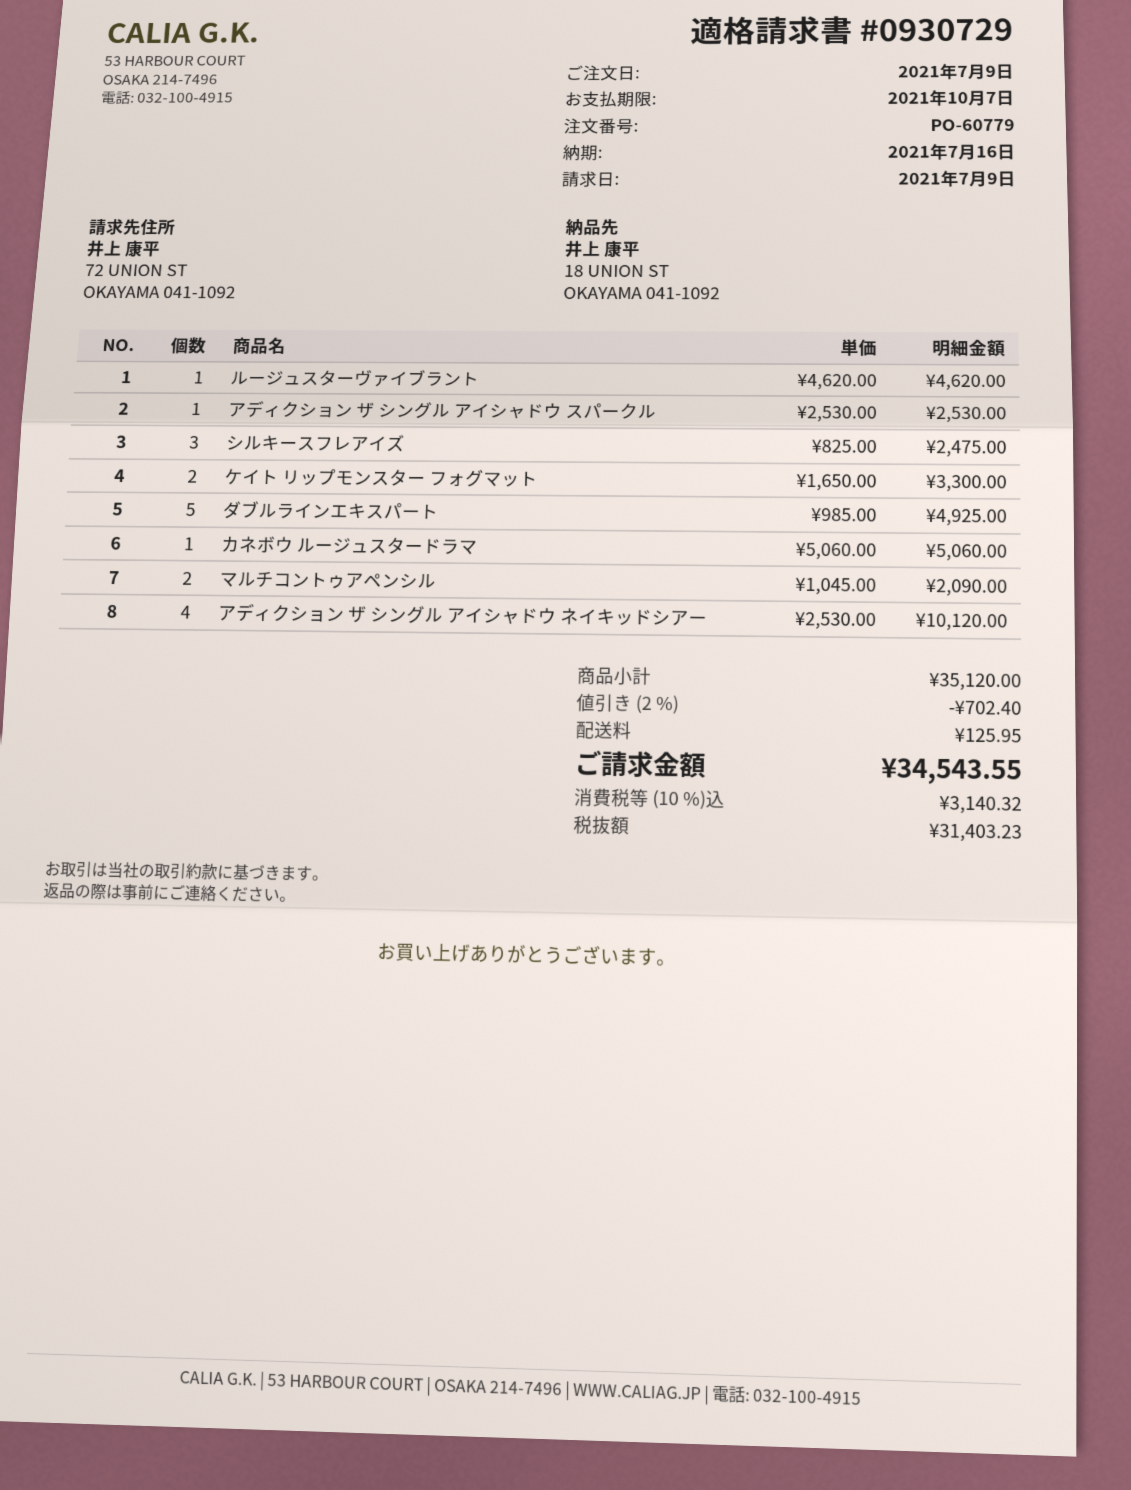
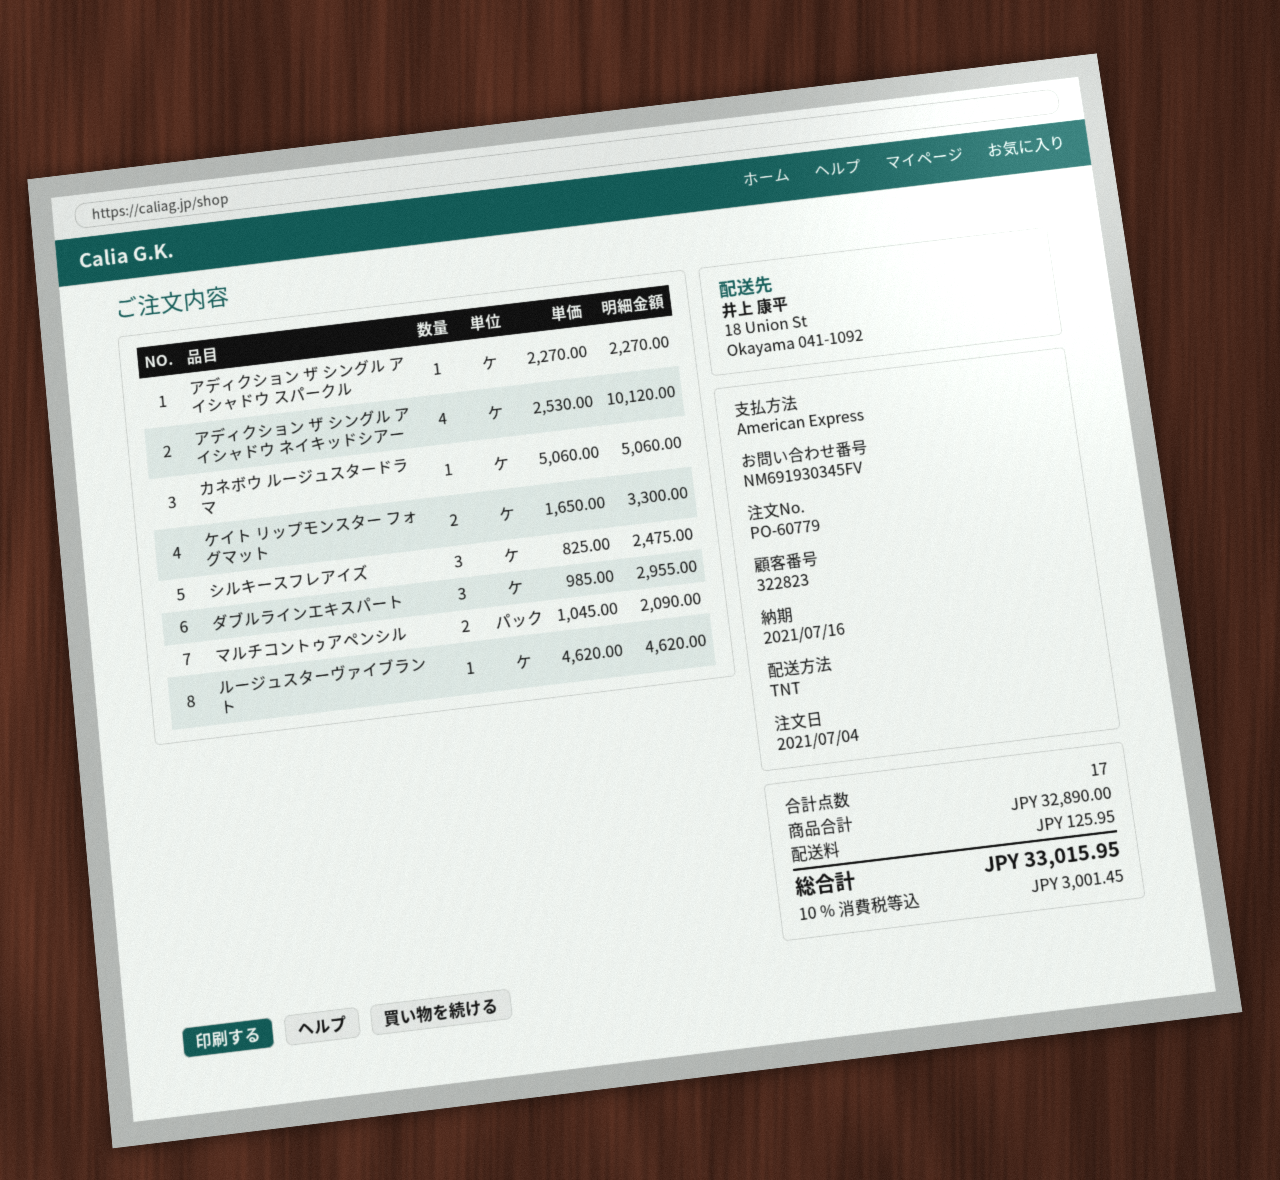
order date: 2021-07-09 -> 2021-07-04
アディクション ザ シングル アイシャドウ スパークル: 1 x 2530.00 = 2530.00 -> 1 x 2270.00 = 2270.00
ダブルラインエキスパート: 5 x 985.00 = 4925.00 -> 3 x 985.00 = 2955.00
subtotal: 35120.00 -> 32890.00
discount: 2% = 702.40 -> none
tax: 10% = 3140.32 -> 10% = 3001.45
total: 34543.55 -> 33015.95

